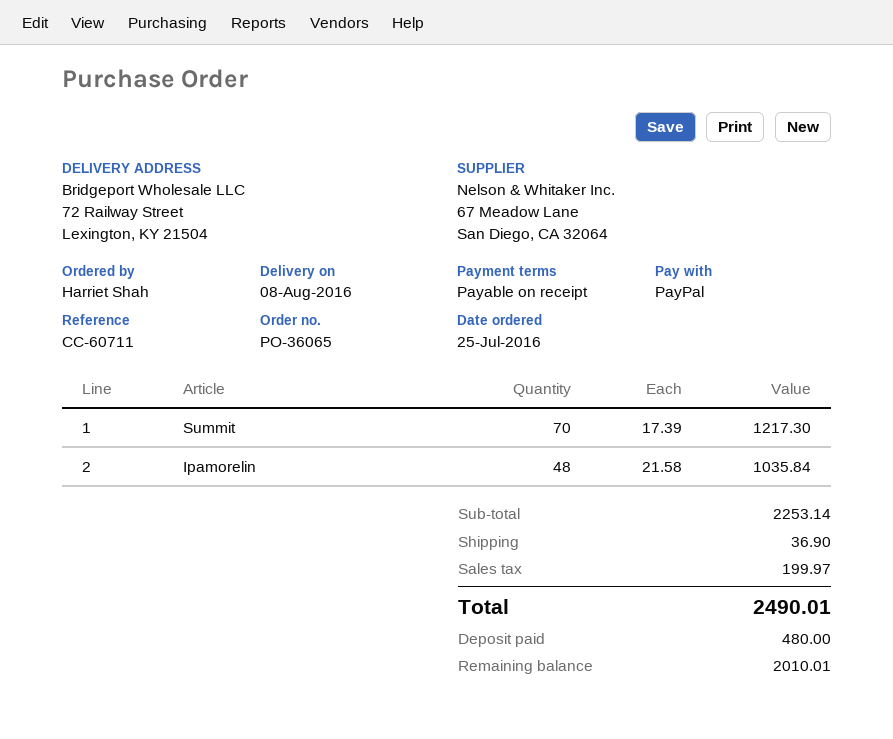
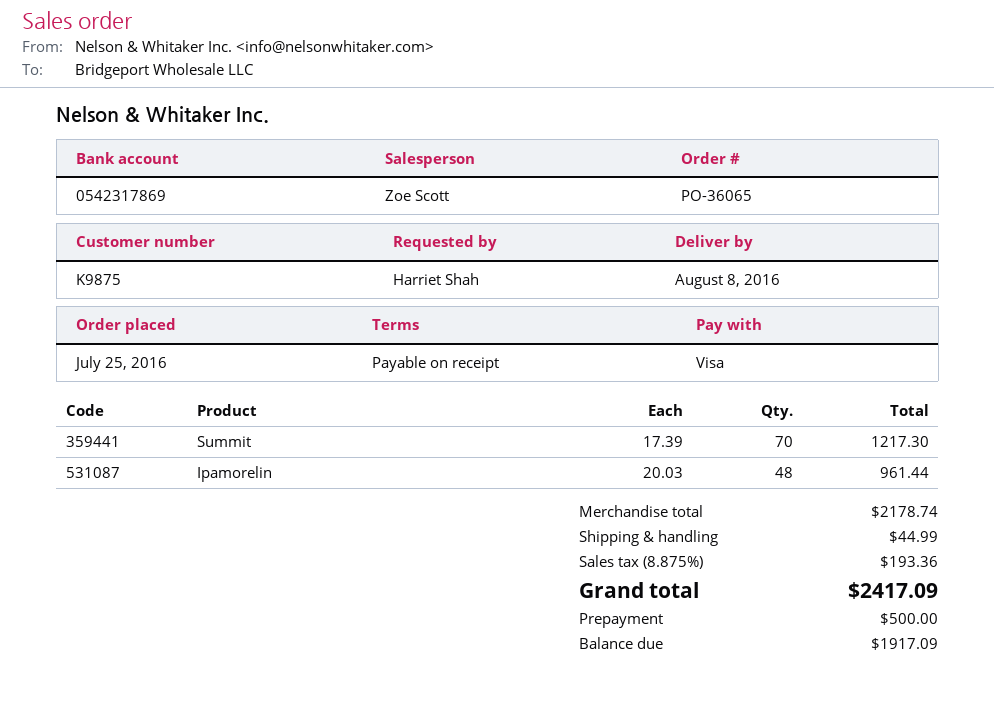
payment method: PayPal -> Visa
Ipamorelin: 48 x 21.58 = 1035.84 -> 48 x 20.03 = 961.44
subtotal: 2253.14 -> 2178.74
shipping: 36.90 -> 44.99
tax: 199.97 -> 193.36
total: 2490.01 -> 2417.09
deposit: 480.00 -> 500.00
balance: 2010.01 -> 1917.09

